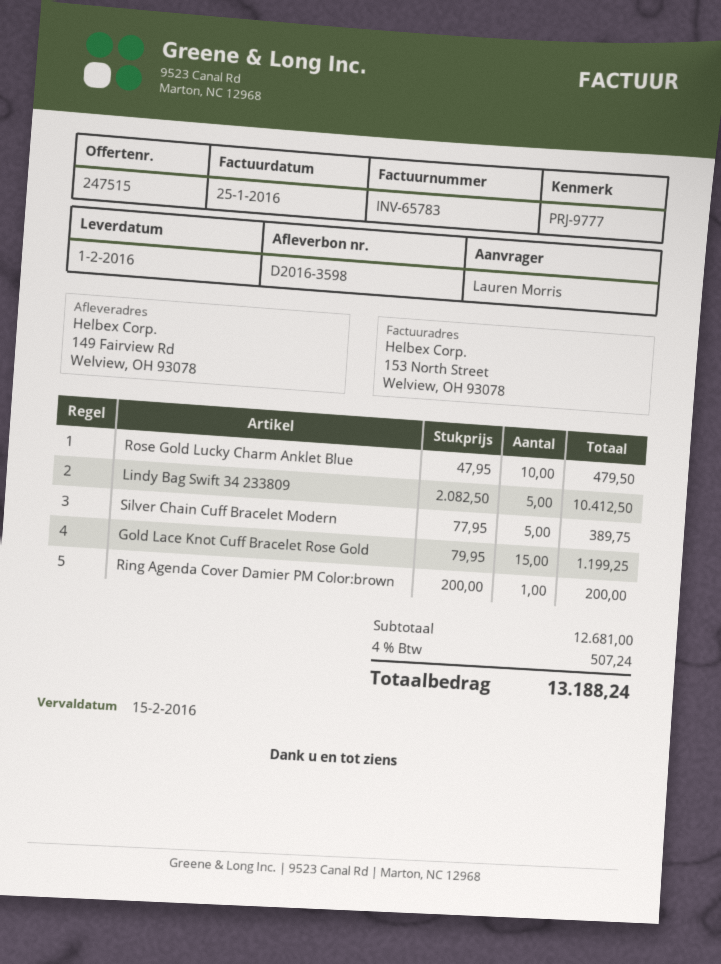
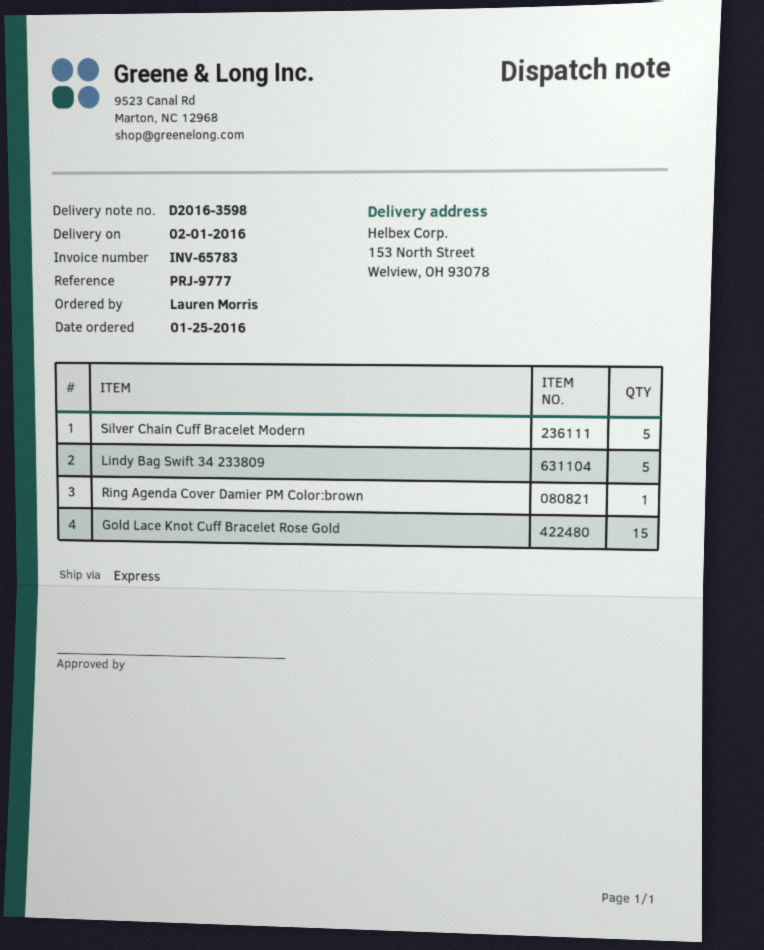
ship to: 149 Fairview Rd, Welview, OH 93078 -> 153 North Street, Welview, OH 93078
Rose Gold Lucky Charm Anklet Blue: 10 -> none

